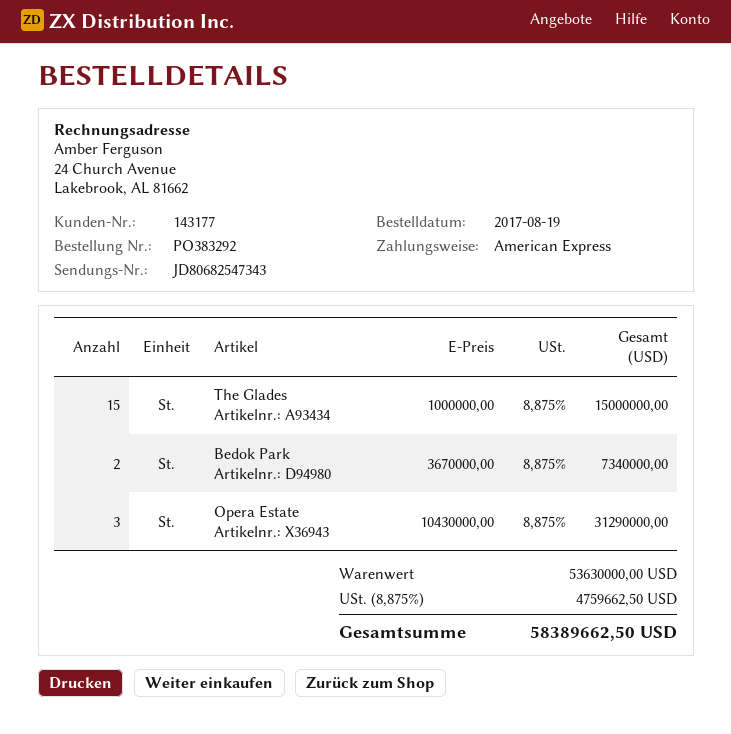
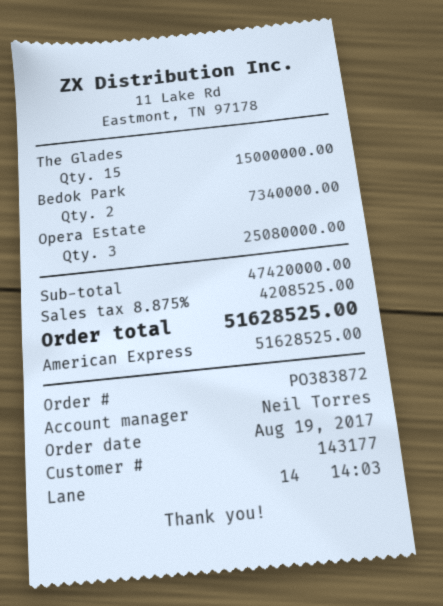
order number: PO383292 -> PO383872
Opera Estate: 3 for 31290000.00 -> 3 for 25080000.00
subtotal: 53630000.00 -> 47420000.00
tax: 8.875% = 4759662.50 -> 8.875% = 4208525.00
total: 58389662.50 -> 51628525.00

